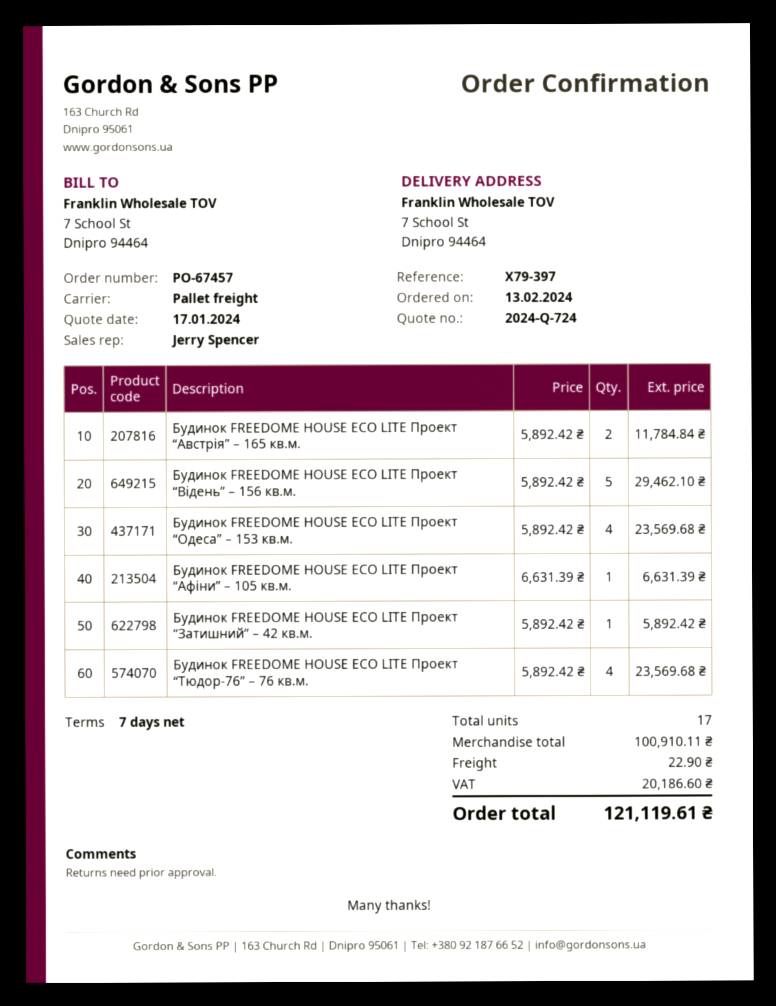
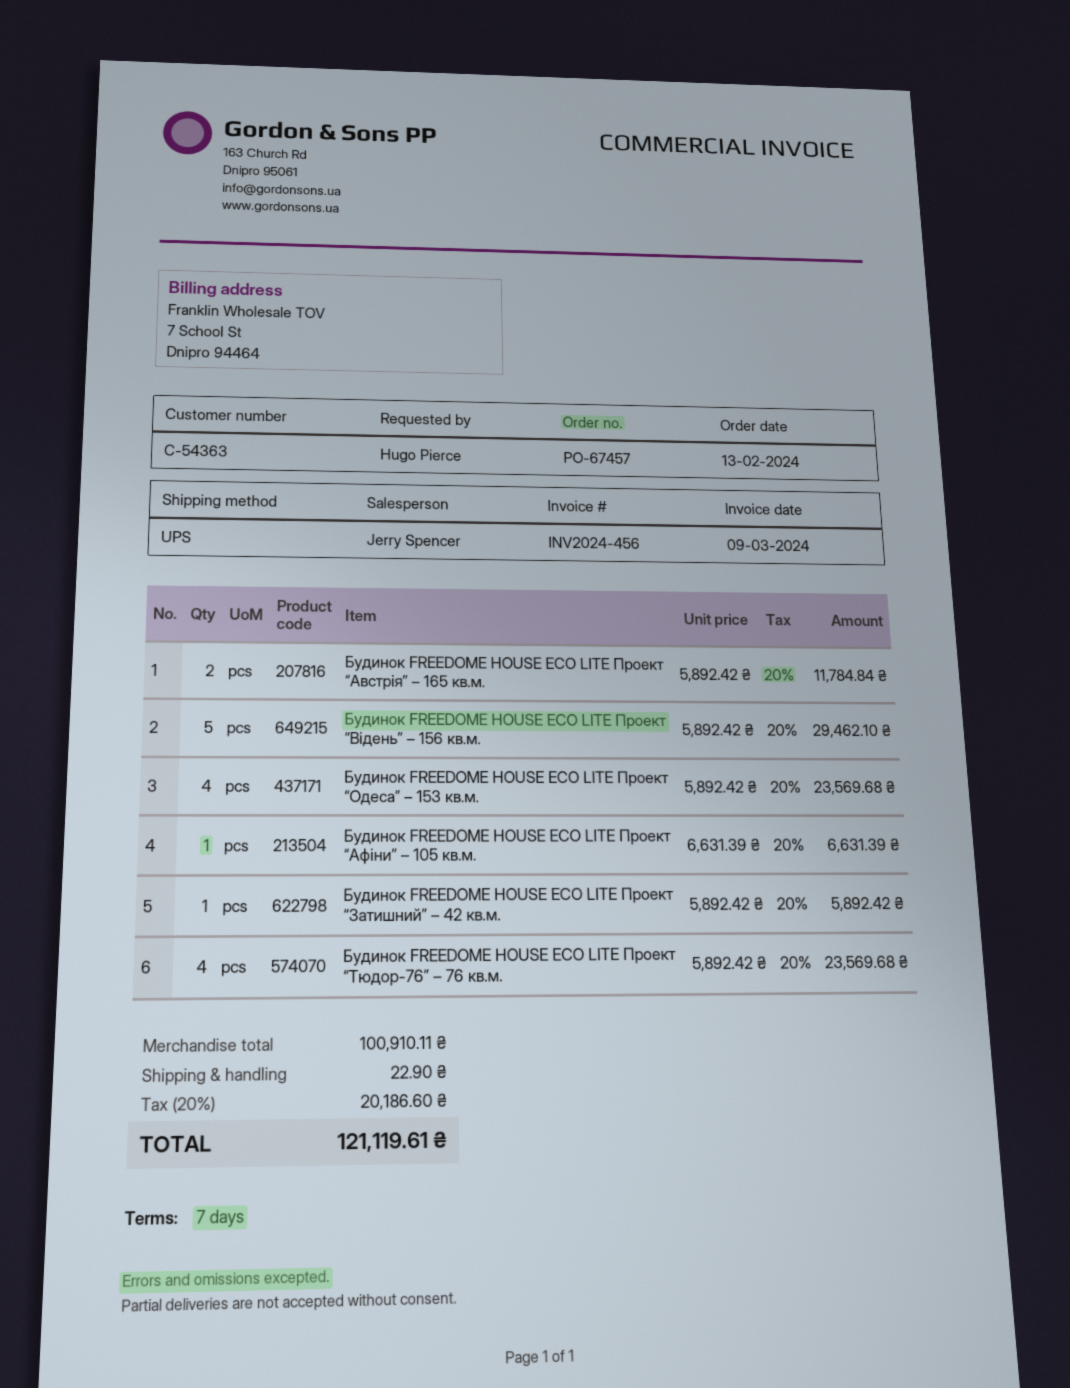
shipping method: pallet freight -> UPS

